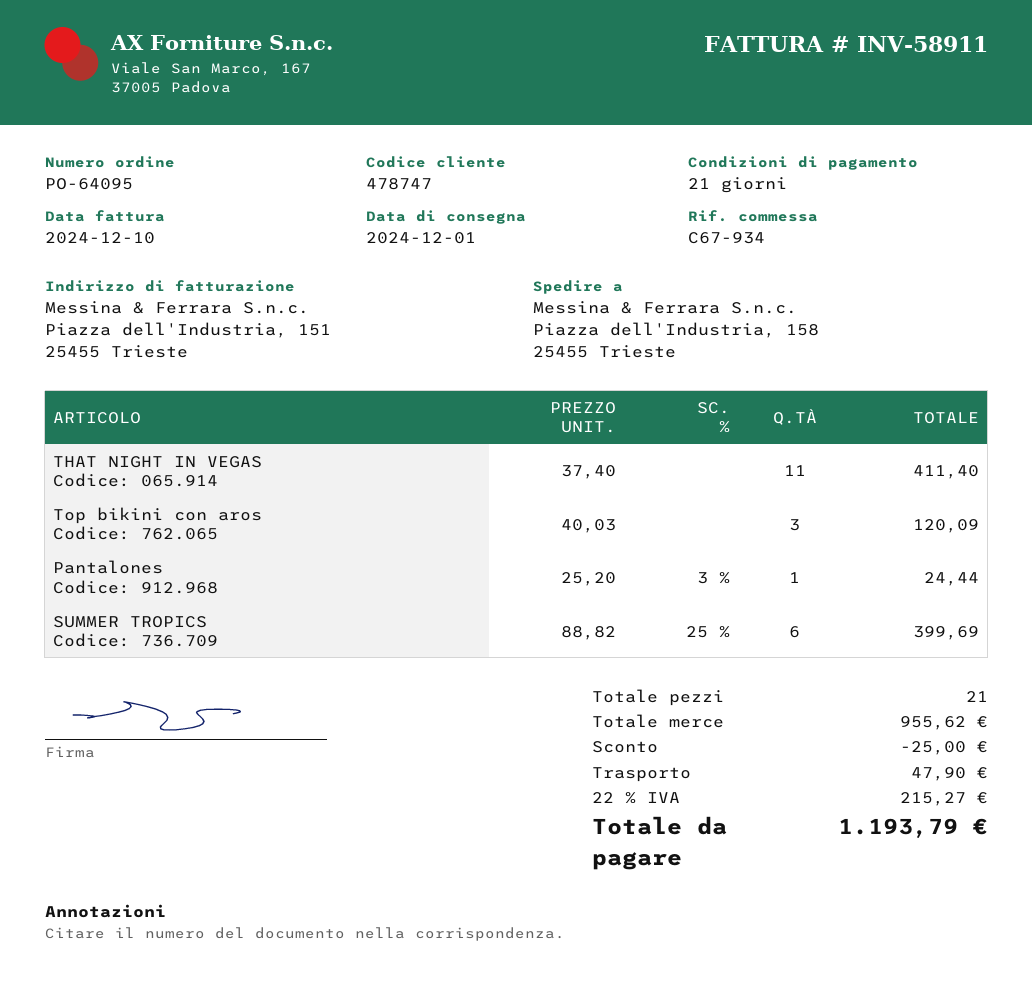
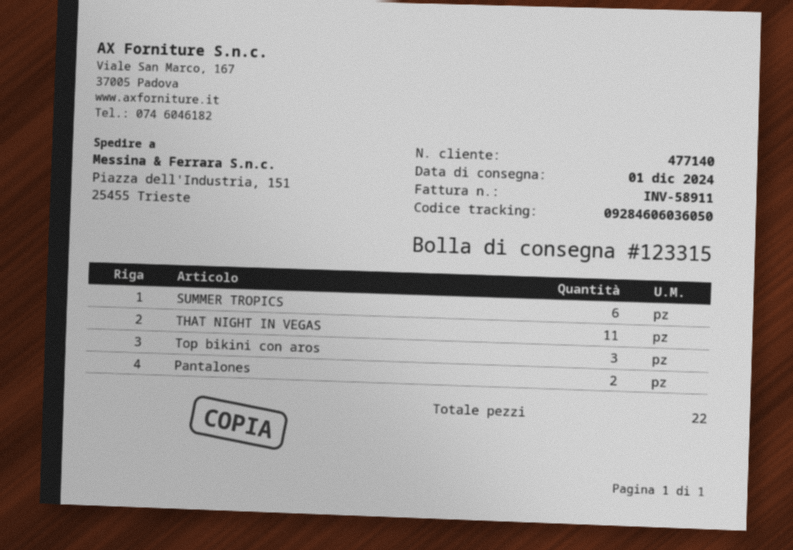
customer number: 478747 -> 477140
ship to: Piazza dell'Industria, 158, 25455 Trieste -> Piazza dell'Industria, 151, 25455 Trieste
Pantalones: 1 -> 2
total quantity: 21 -> 22

